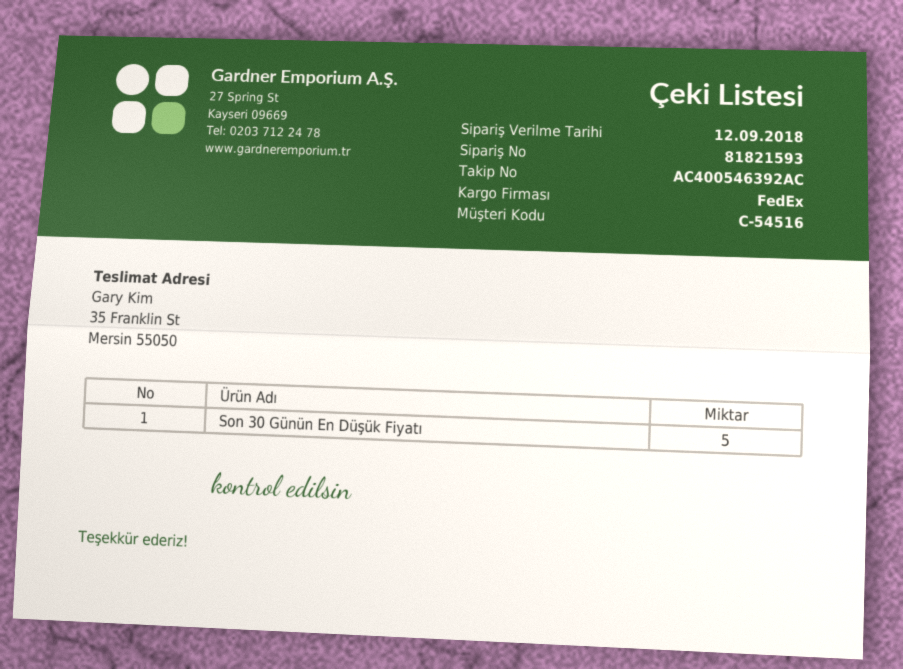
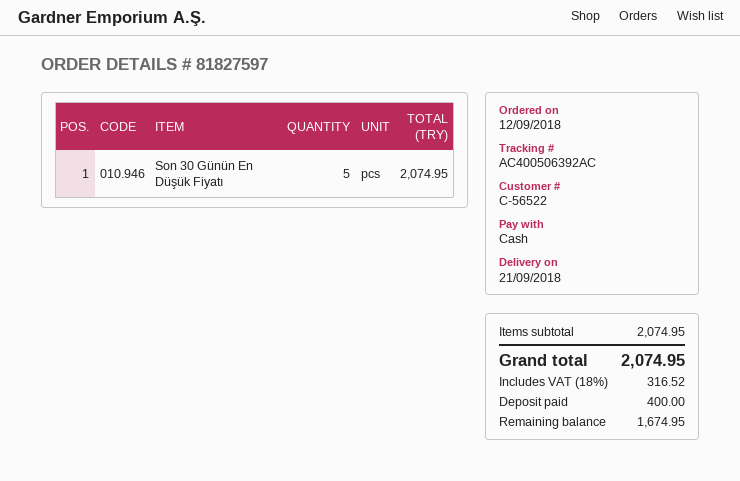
order number: 81821593 -> 81827597
customer number: C-54516 -> C-56522
tracking number: AC400546392AC -> AC400506392AC

